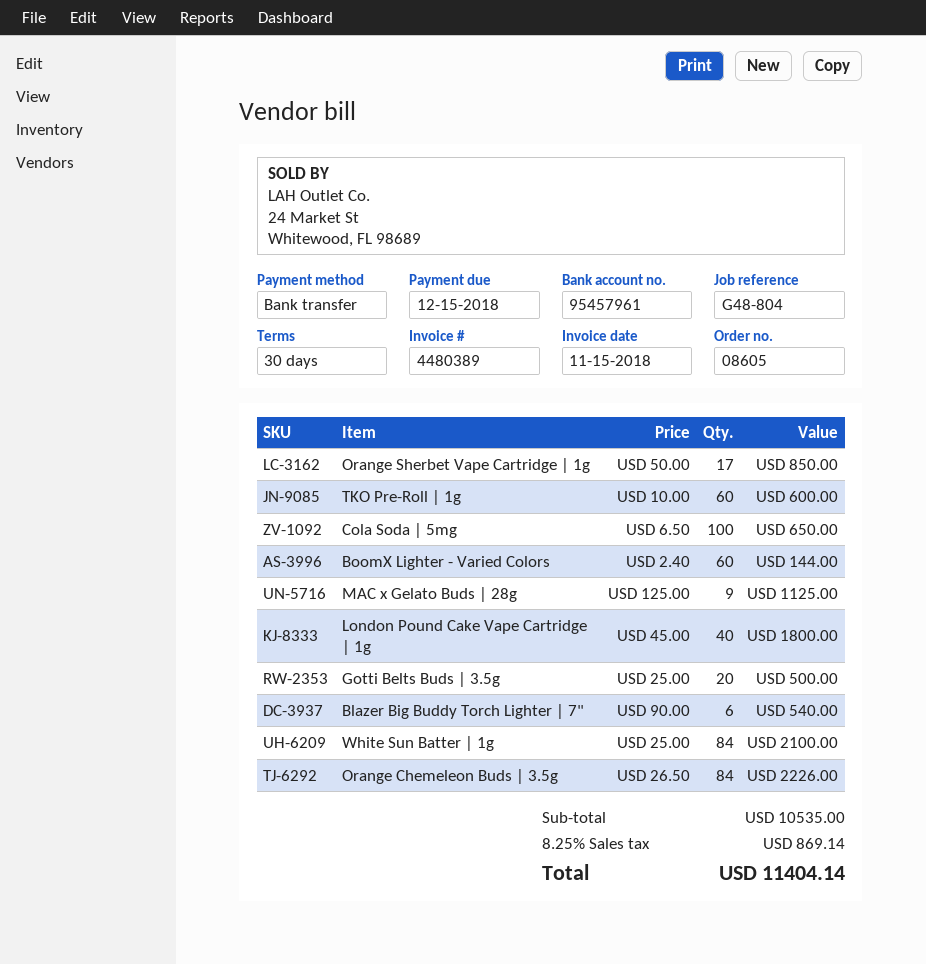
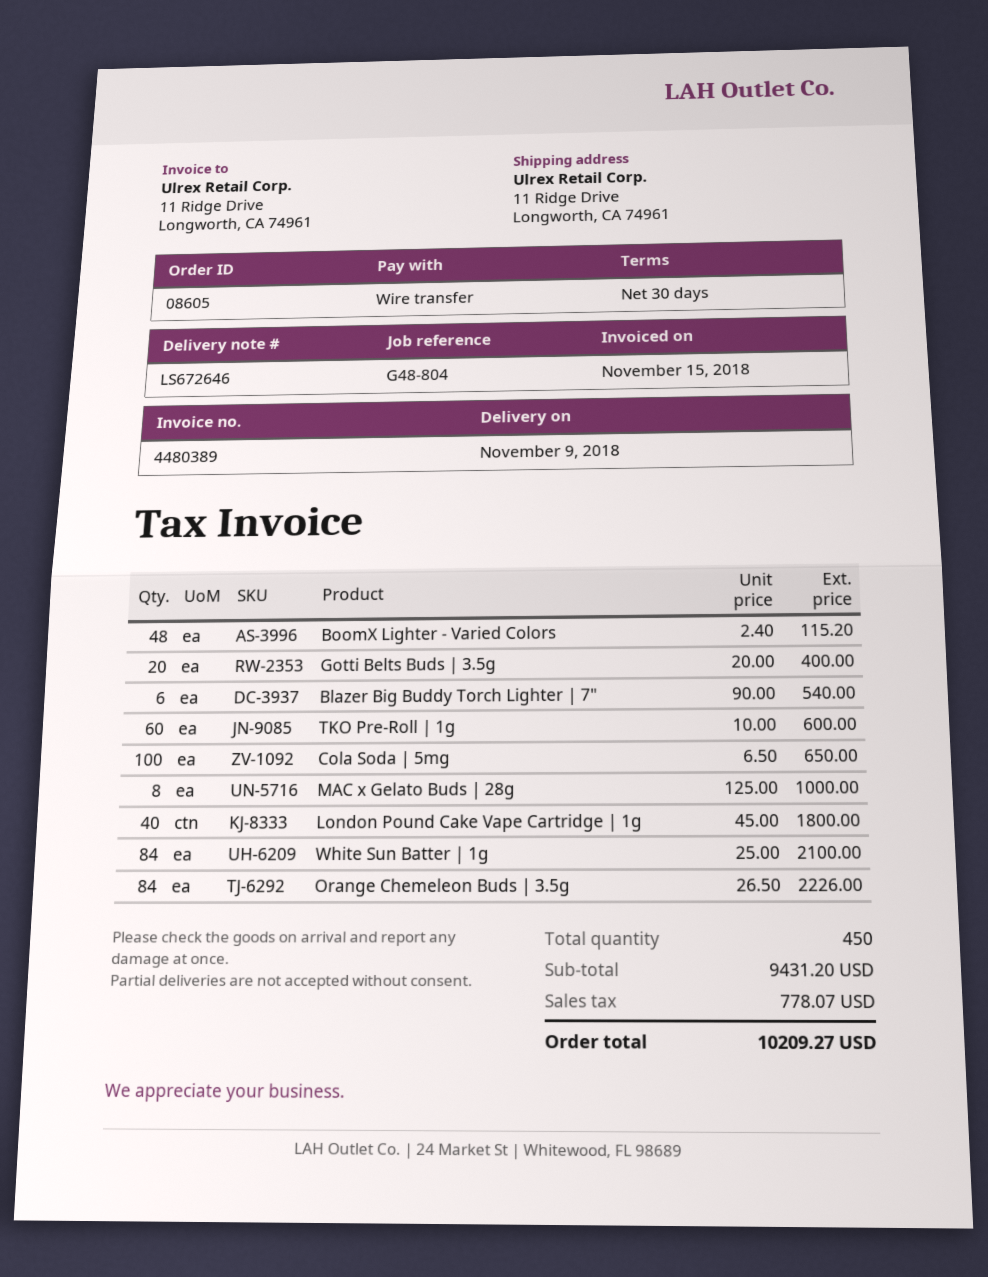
Orange Sherbet Vape Cartridge | 1g: 17 x 50.00 = 850.00 -> none
BoomX Lighter - Varied Colors: 60 x 2.40 = 144.00 -> 48 x 2.40 = 115.20
MAC x Gelato Buds | 28g: 9 x 125.00 = 1125.00 -> 8 x 125.00 = 1000.00
Gotti Belts Buds | 3.5g: 20 x 25.00 = 500.00 -> 20 x 20.00 = 400.00
subtotal: 10535.00 -> 9431.20
tax: 869.14 -> 778.07
total: 11404.14 -> 10209.27

